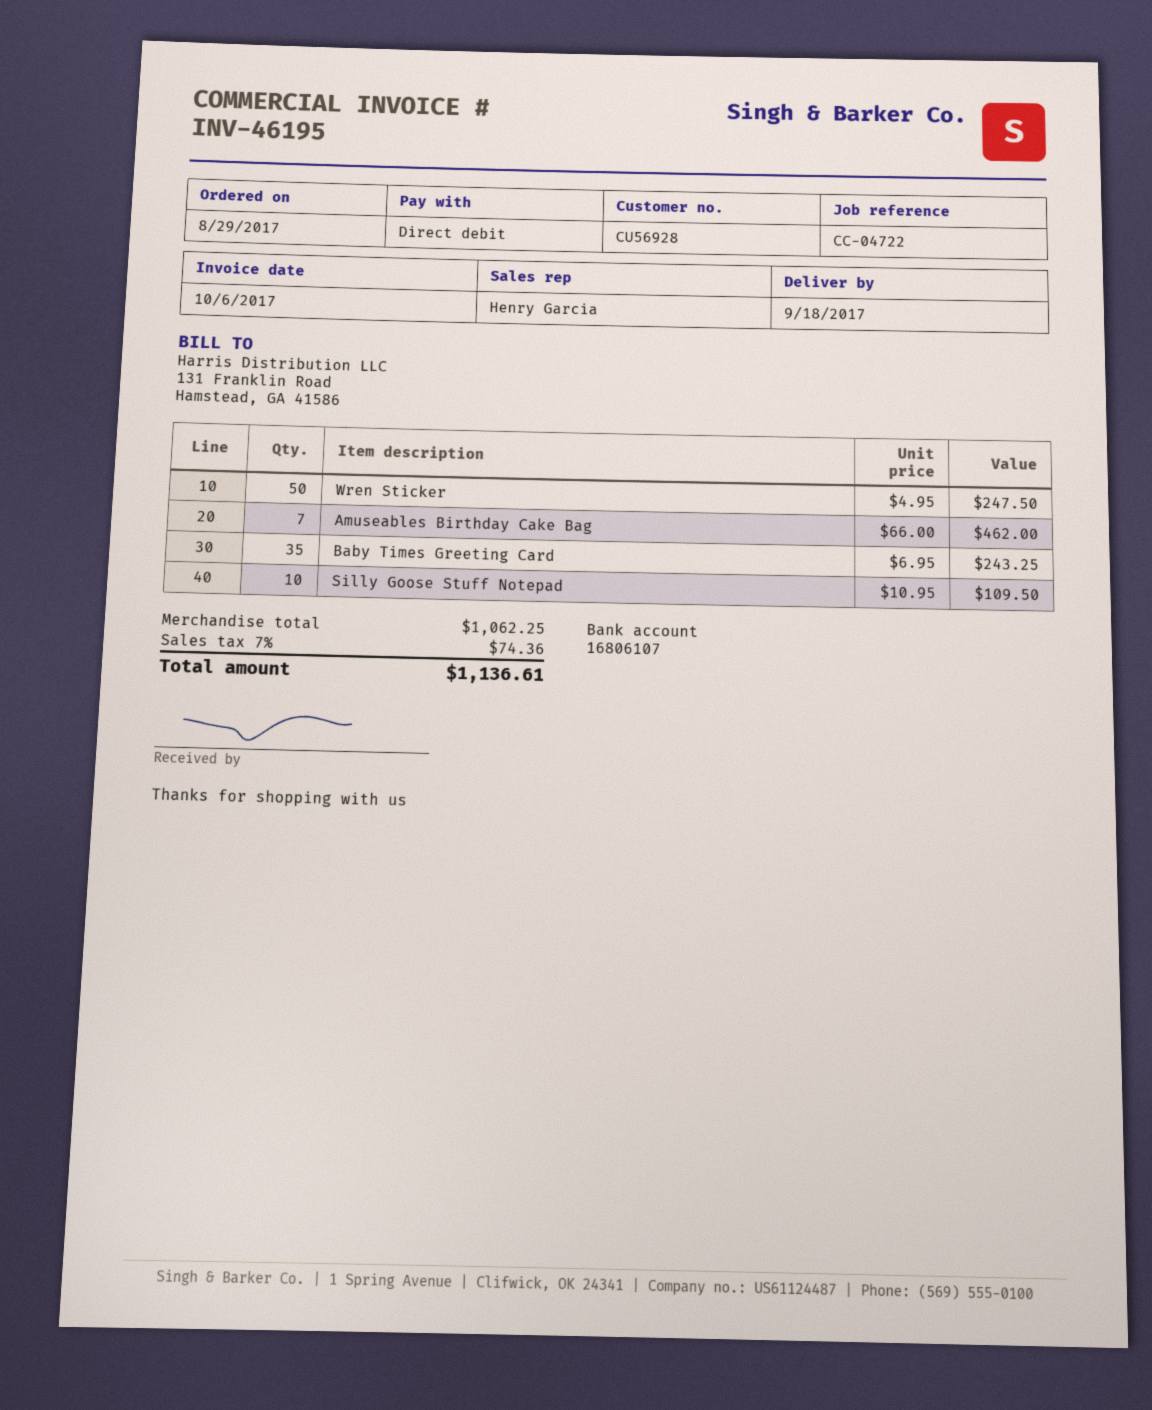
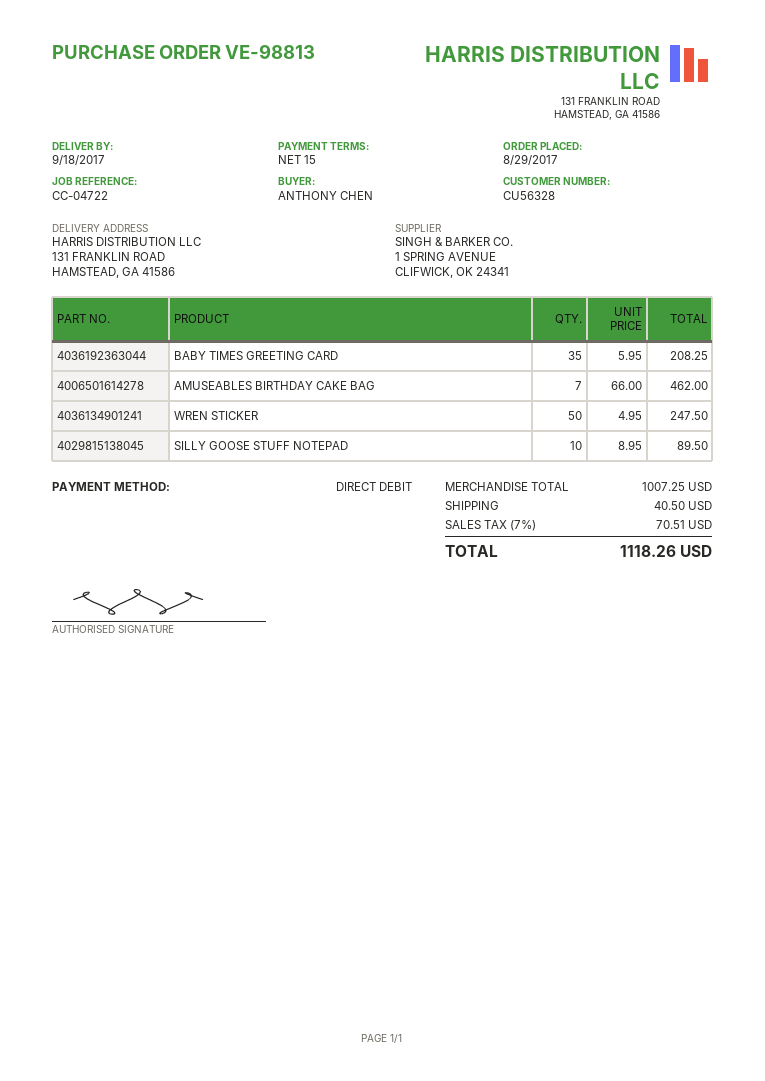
customer number: CU56928 -> CU56328
Baby Times Greeting Card: 35 x 6.95 = 243.25 -> 35 x 5.95 = 208.25
Silly Goose Stuff Notepad: 10 x 10.95 = 109.50 -> 10 x 8.95 = 89.50
subtotal: 1062.25 -> 1007.25
shipping: none -> 40.50
tax: 7% = 74.36 -> 7% = 70.51
total: 1136.61 -> 1118.26

